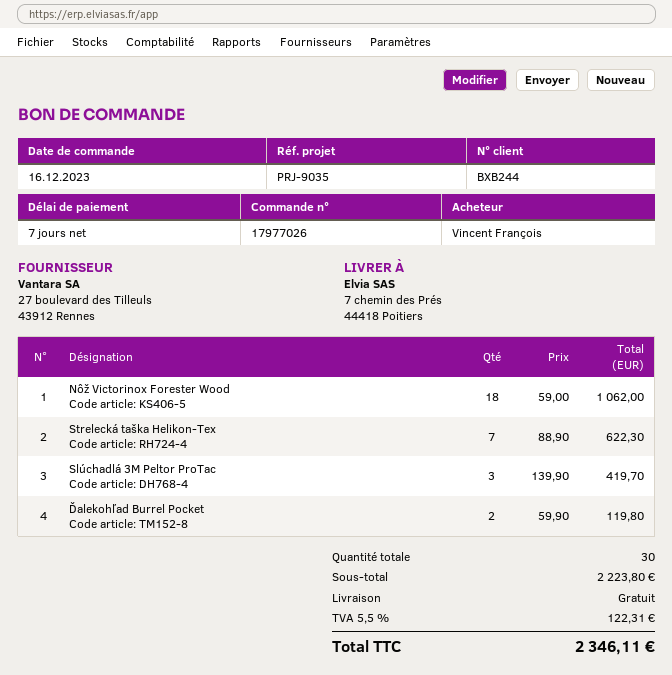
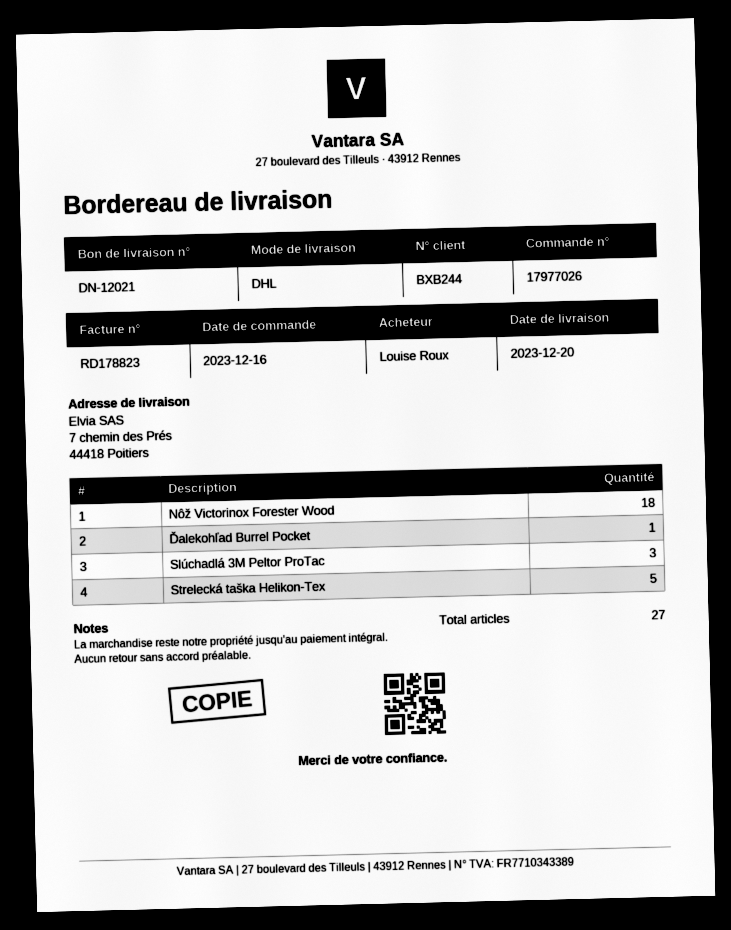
ordered by: Vincent François -> Louise Roux
Strelecká taška Helikon-Tex: 7 -> 5
Ďalekohľad Burrel Pocket: 2 -> 1
total quantity: 30 -> 27

